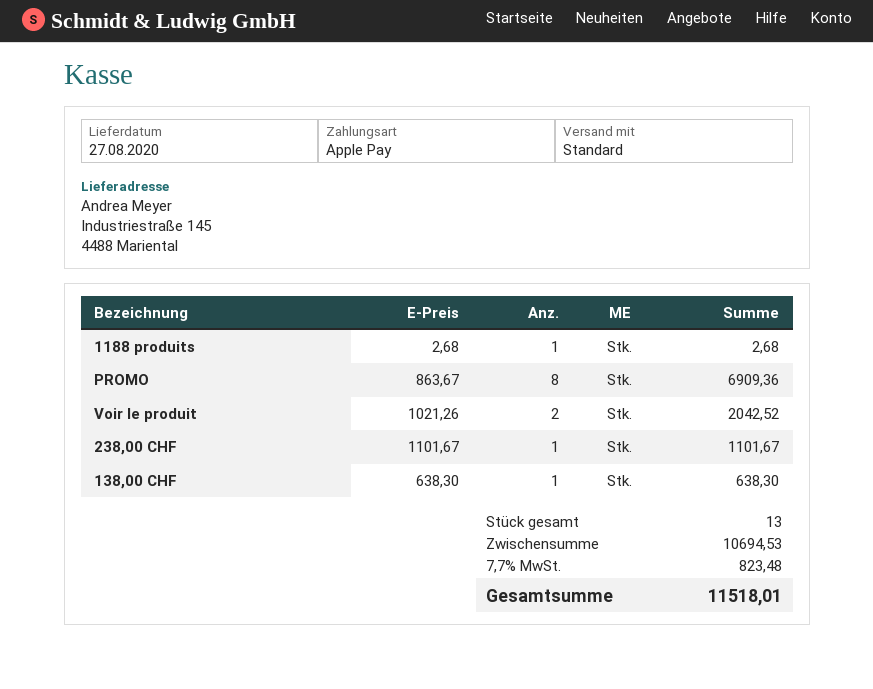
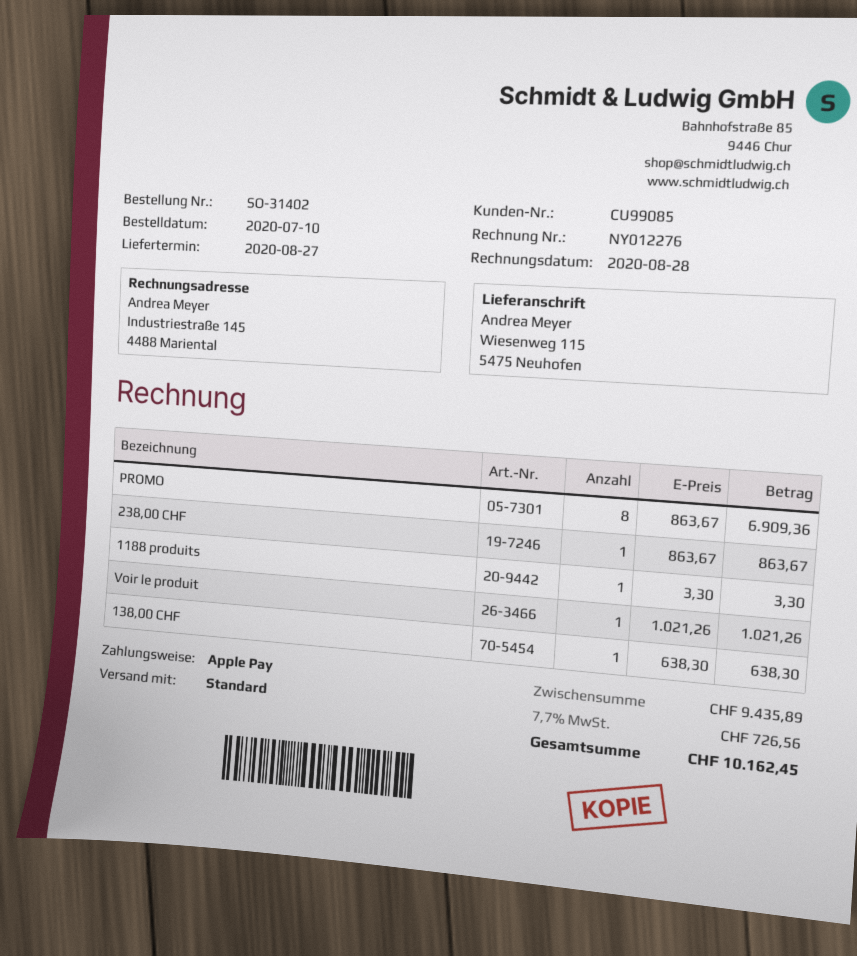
ship to: Industriestraße 145, 4488 Mariental -> Wiesenweg 115, 5475 Neuhofen
1188 produits: 1 x 2.68 = 2.68 -> 1 x 3.30 = 3.30
Voir le produit: 2 x 1021.26 = 2042.52 -> 1 x 1021.26 = 1021.26
238,00 CHF: 1 x 1101.67 = 1101.67 -> 1 x 863.67 = 863.67
subtotal: 10694.53 -> 9435.89
tax: 7.7% = 823.48 -> 7.7% = 726.56
total: 11518.01 -> 10162.45

